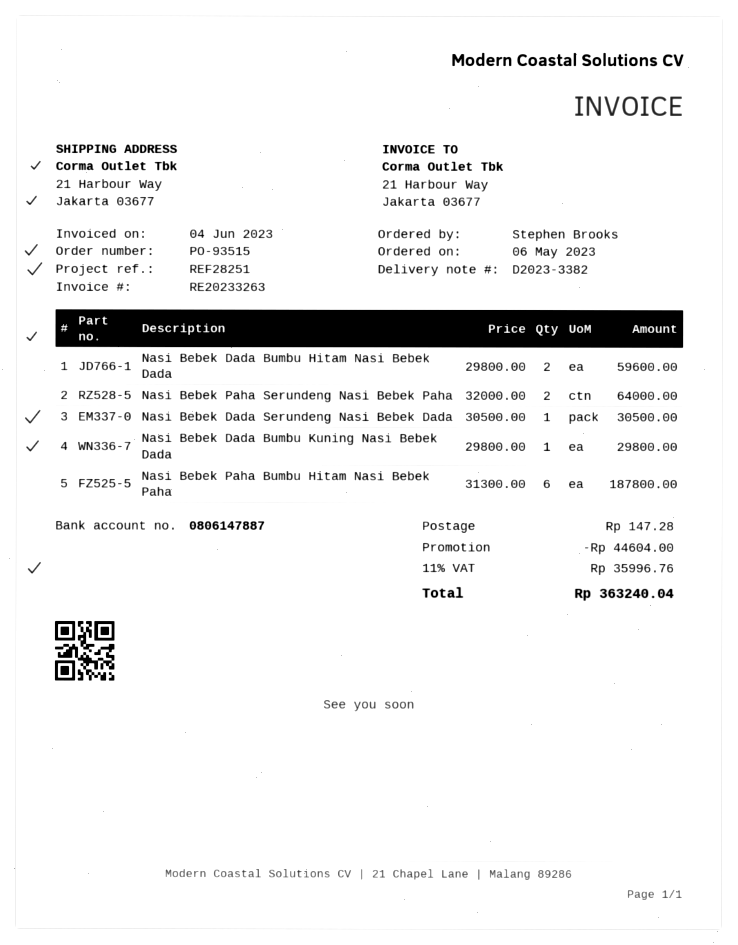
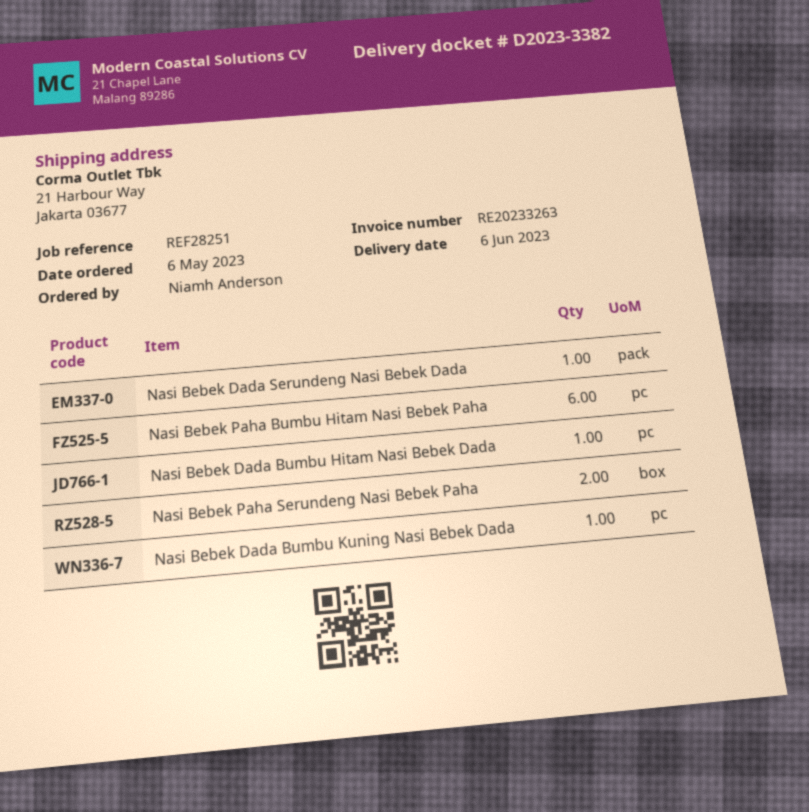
ordered by: Stephen Brooks -> Niamh Anderson
Nasi Bebek Dada Bumbu Hitam Nasi Bebek Dada: 2 -> 1

